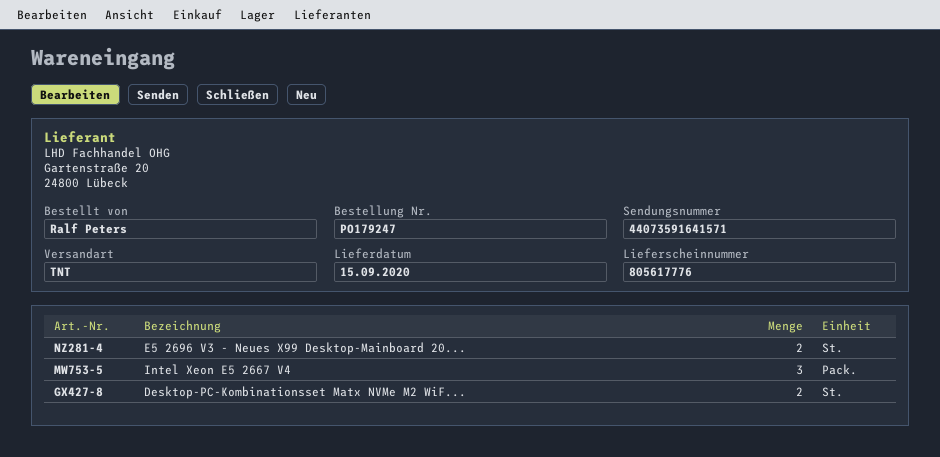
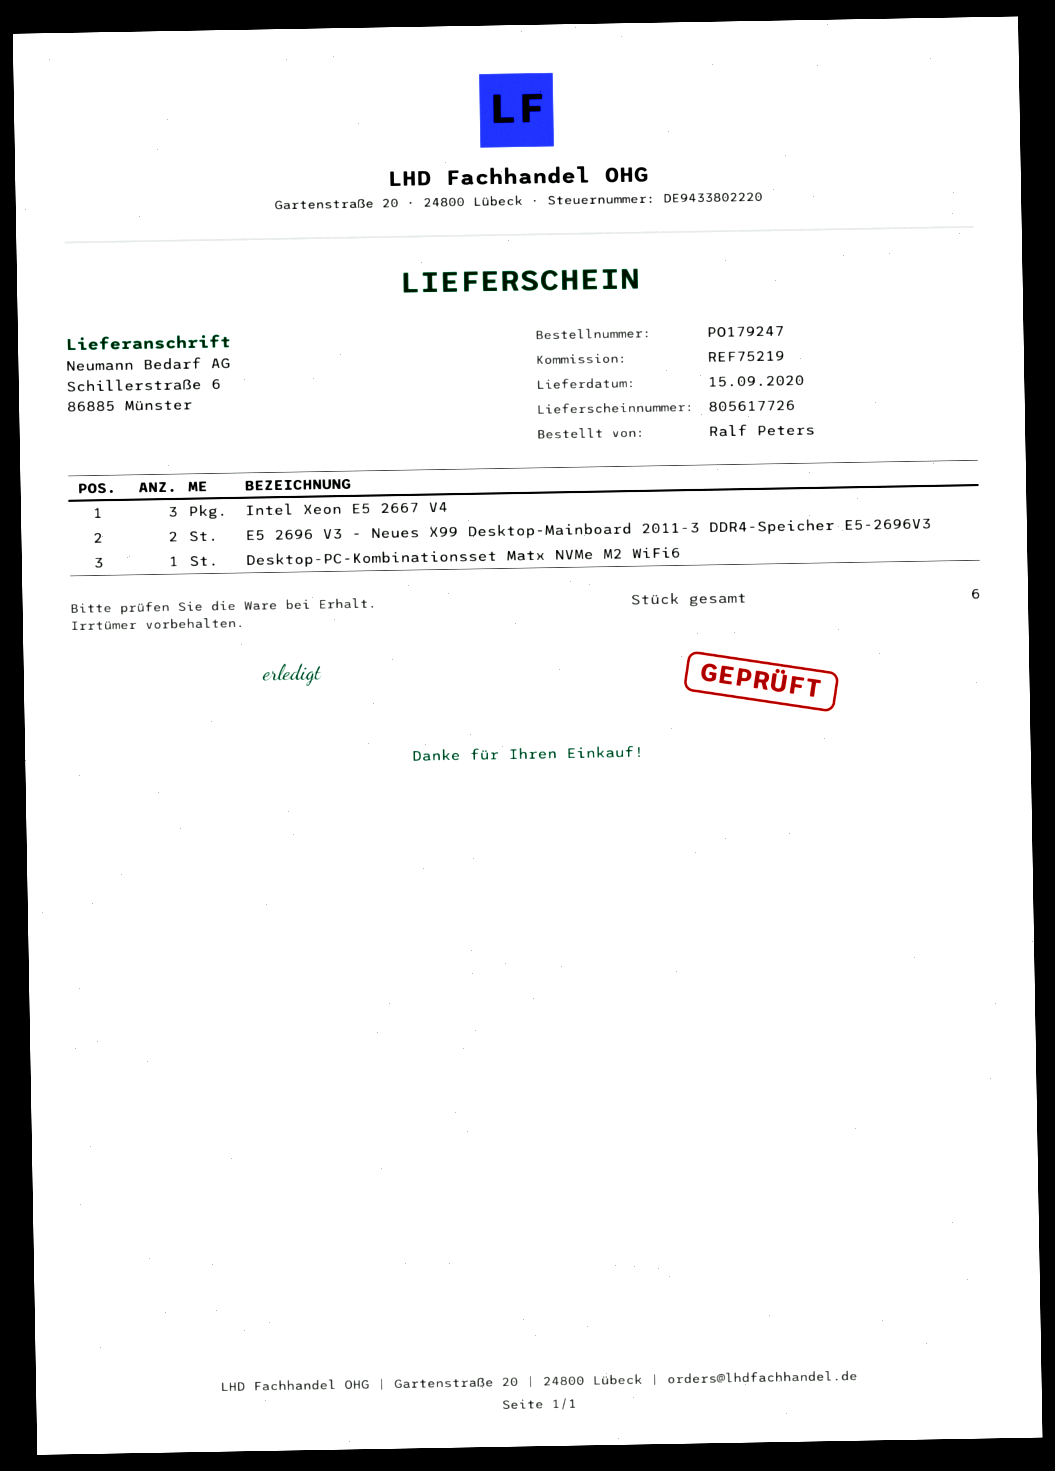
delivery note number: 805617776 -> 805617726
Desktop-PC-Kombinationsset Matx NVMe M2 WiF...: 2 -> 1

